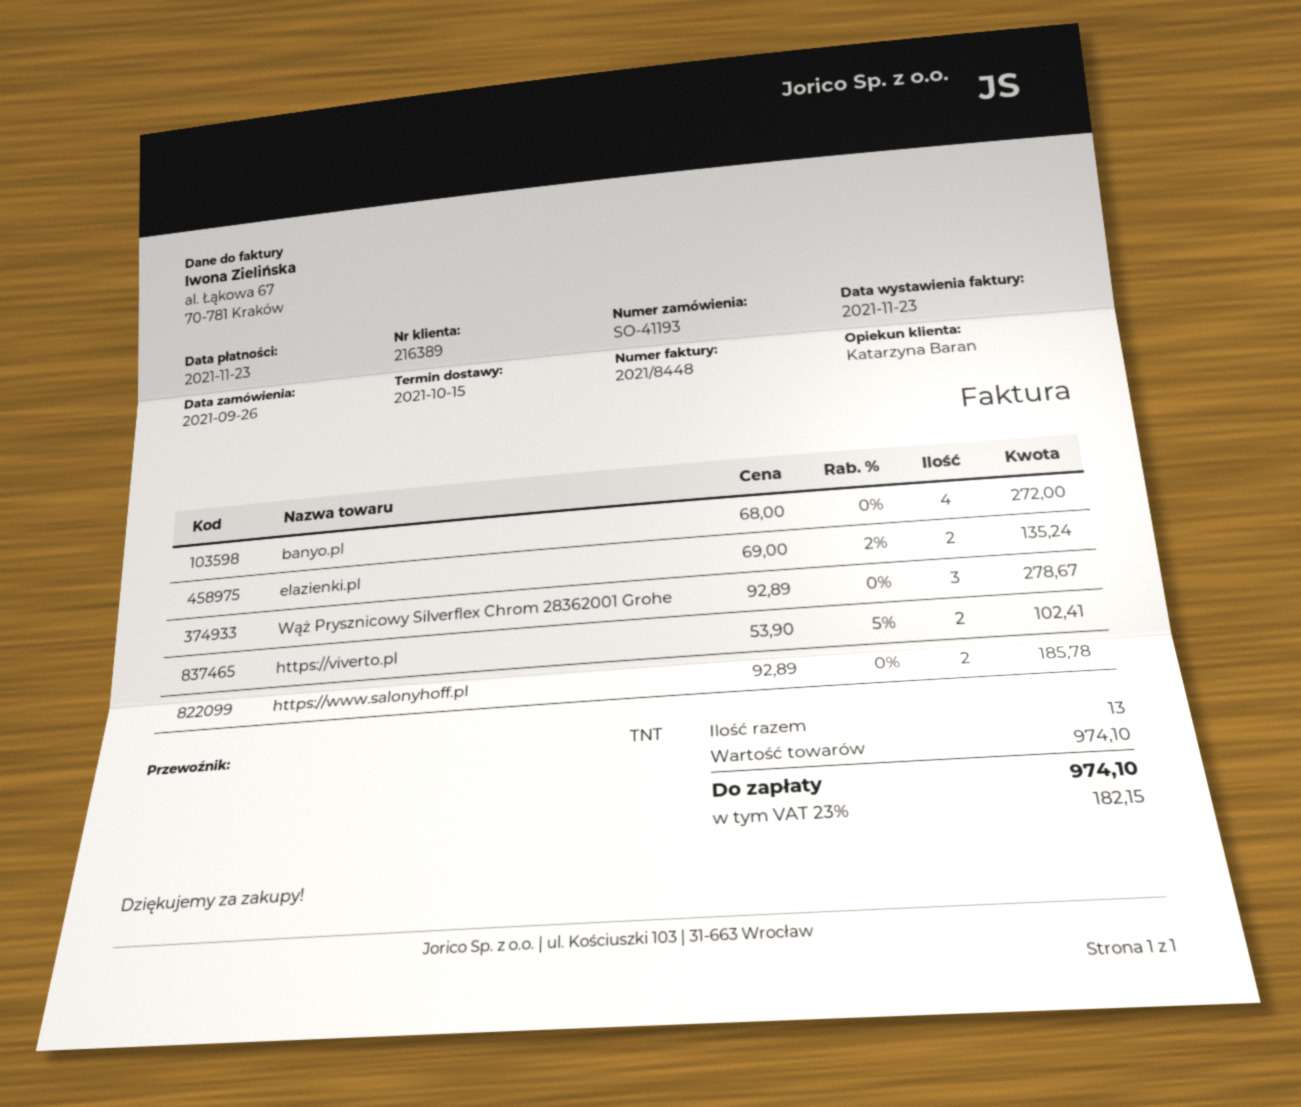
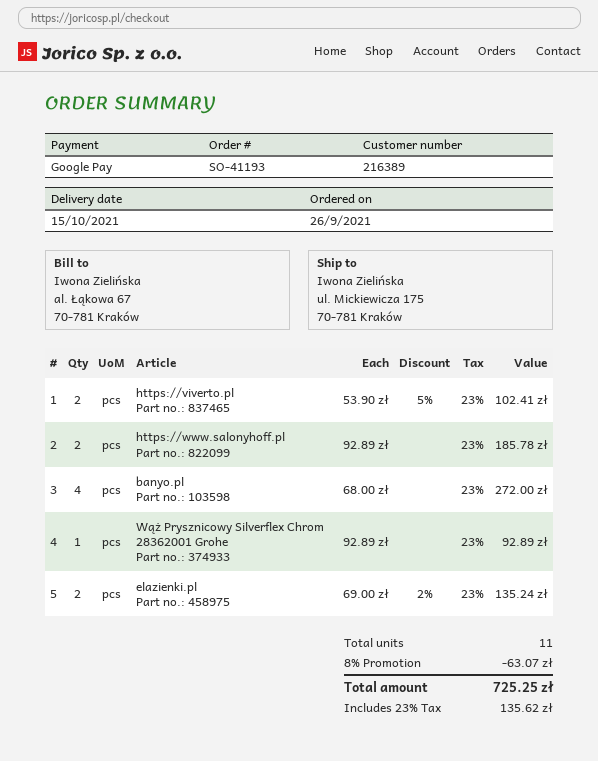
Wąż Prysznicowy Silverflex Chrom 28362001 Grohe: 3 x 92.89 = 278.67 -> 1 x 92.89 = 92.89
total quantity: 13 -> 11
discount: none -> 8% = 63.07
tax: 23% = 182.15 -> 23% = 135.62
total: 974.10 -> 725.25

